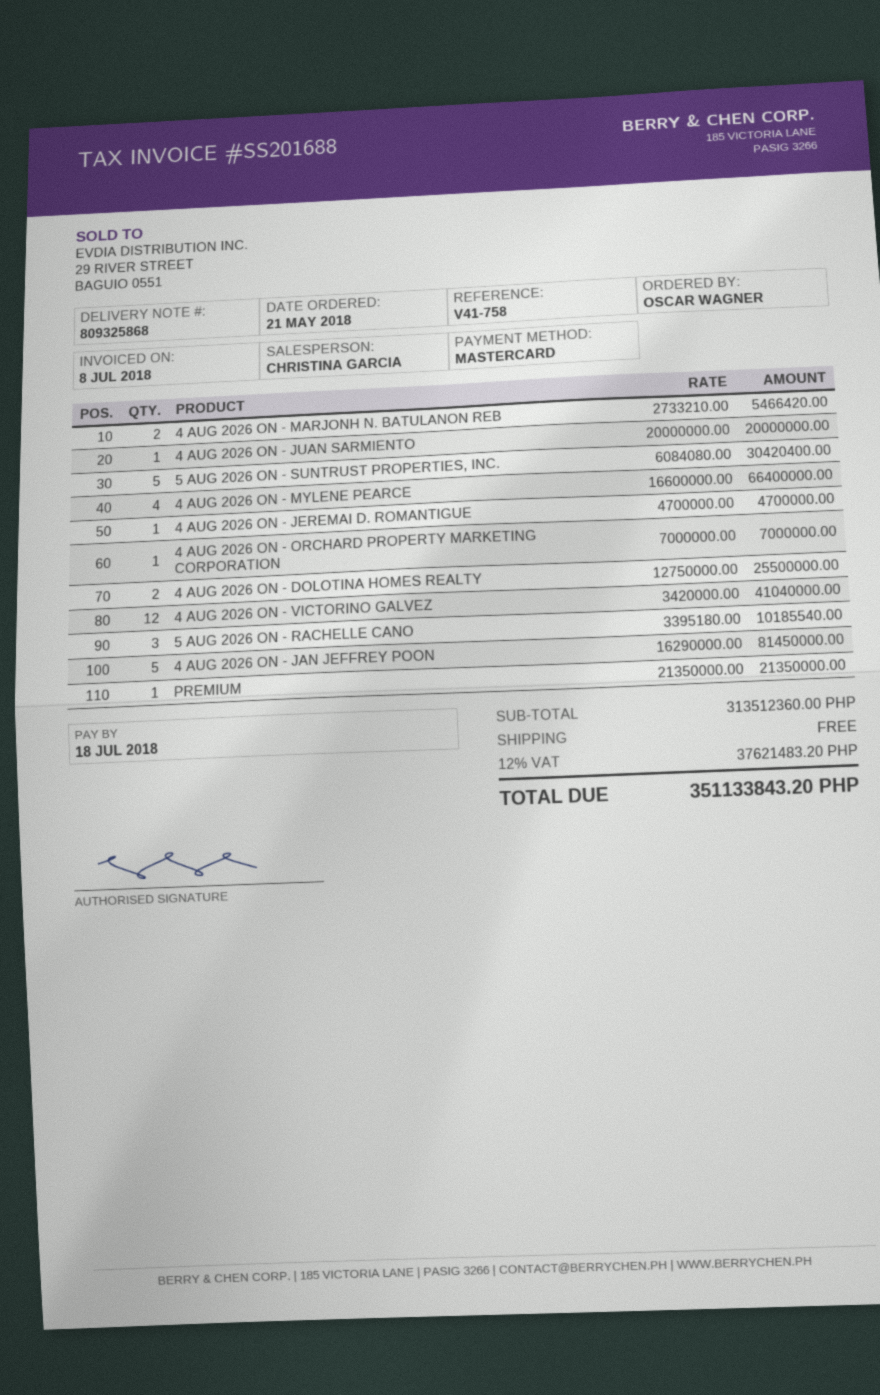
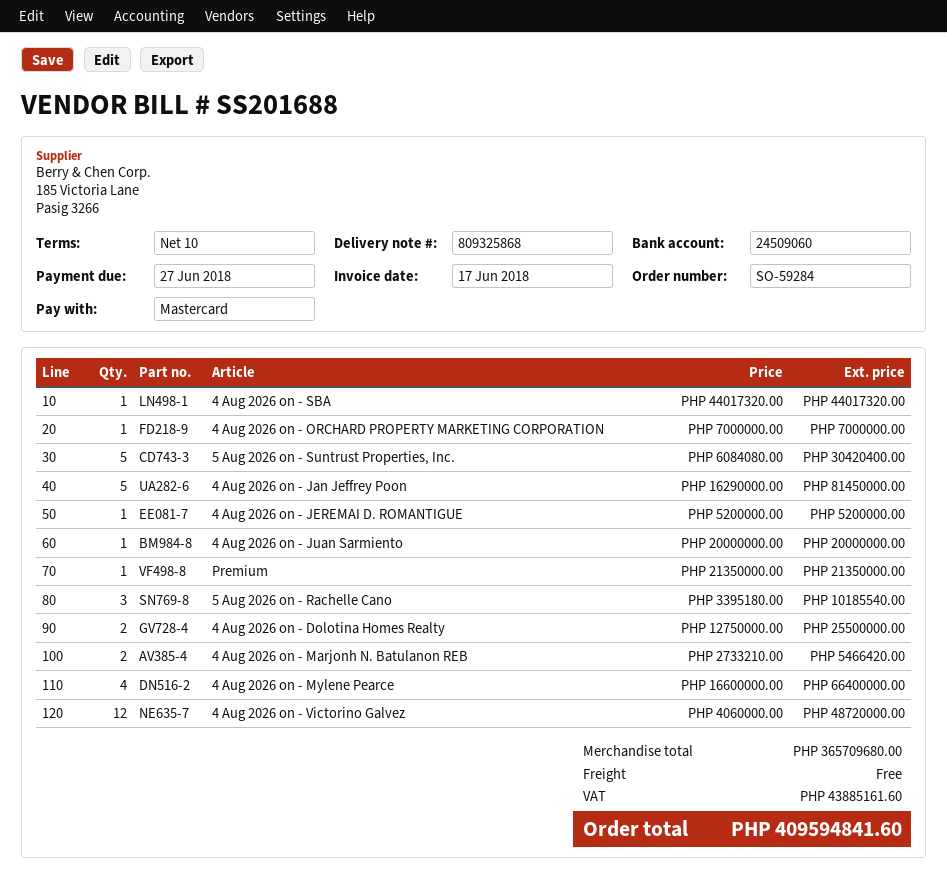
invoice date: 2018-07-08 -> 2018-06-17
due date: 2018-07-18 -> 2018-06-27
4 AUG 2026 ON - JEREMAI D. ROMANTIGUE: 1 x 4700000.00 = 4700000.00 -> 1 x 5200000.00 = 5200000.00
4 AUG 2026 ON - VICTORINO GALVEZ: 12 x 3420000.00 = 41040000.00 -> 12 x 4060000.00 = 48720000.00
4 Aug 2026 on - SBA: none -> 1 x 44017320.00 = 44017320.00
subtotal: 313512360.00 -> 365709680.00
tax: 37621483.20 -> 43885161.60
total: 351133843.20 -> 409594841.60

